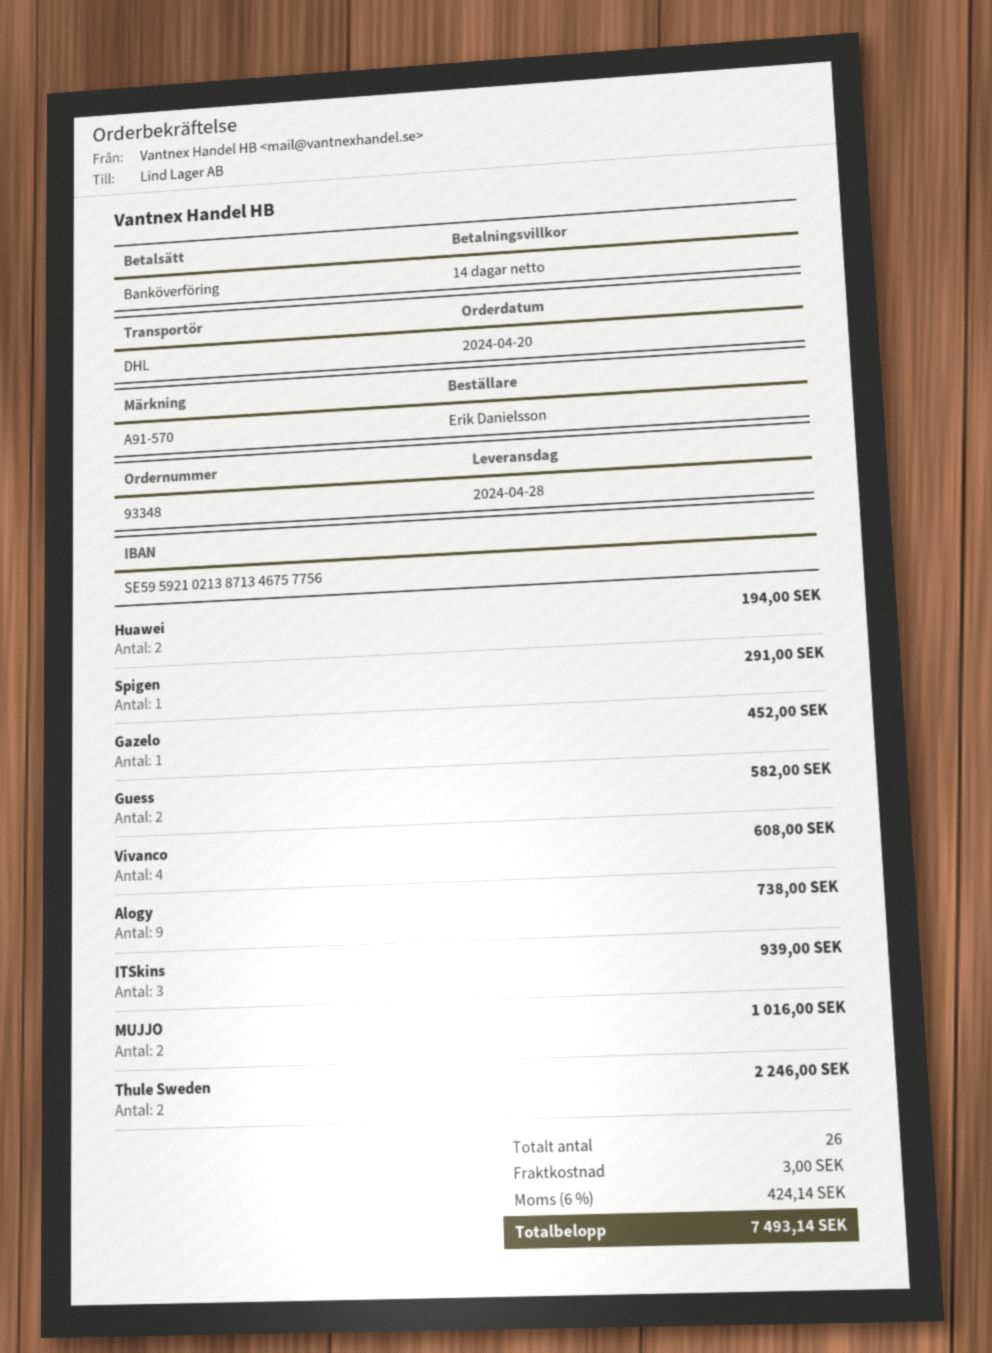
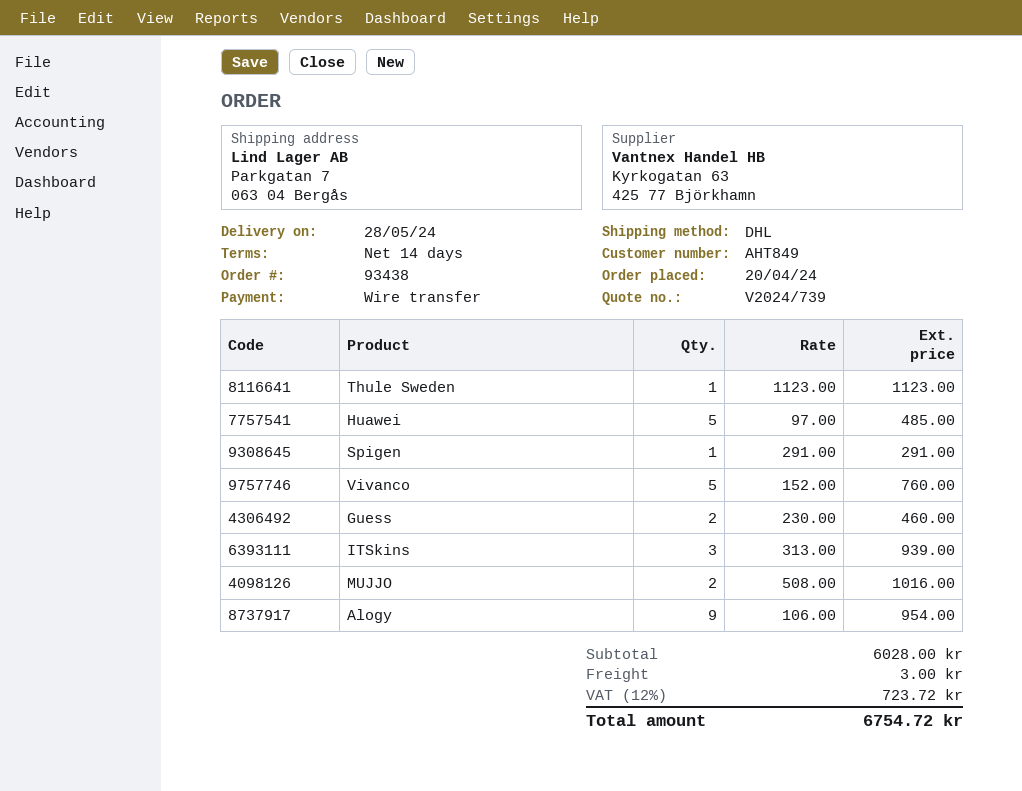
order number: 93348 -> 93438
delivery date: 2024-04-28 -> 2024-05-28
Huawei: 2 for 194.00 -> 5 for 485.00
Gazelo: 1 for 452.00 -> none
Guess: 2 for 582.00 -> 2 for 460.00
Vivanco: 4 for 608.00 -> 5 for 760.00
Alogy: 9 for 738.00 -> 9 for 954.00
Thule Sweden: 2 for 2246.00 -> 1 for 1123.00
tax: 6% = 424.14 -> 12% = 723.72
total: 7493.14 -> 6754.72

